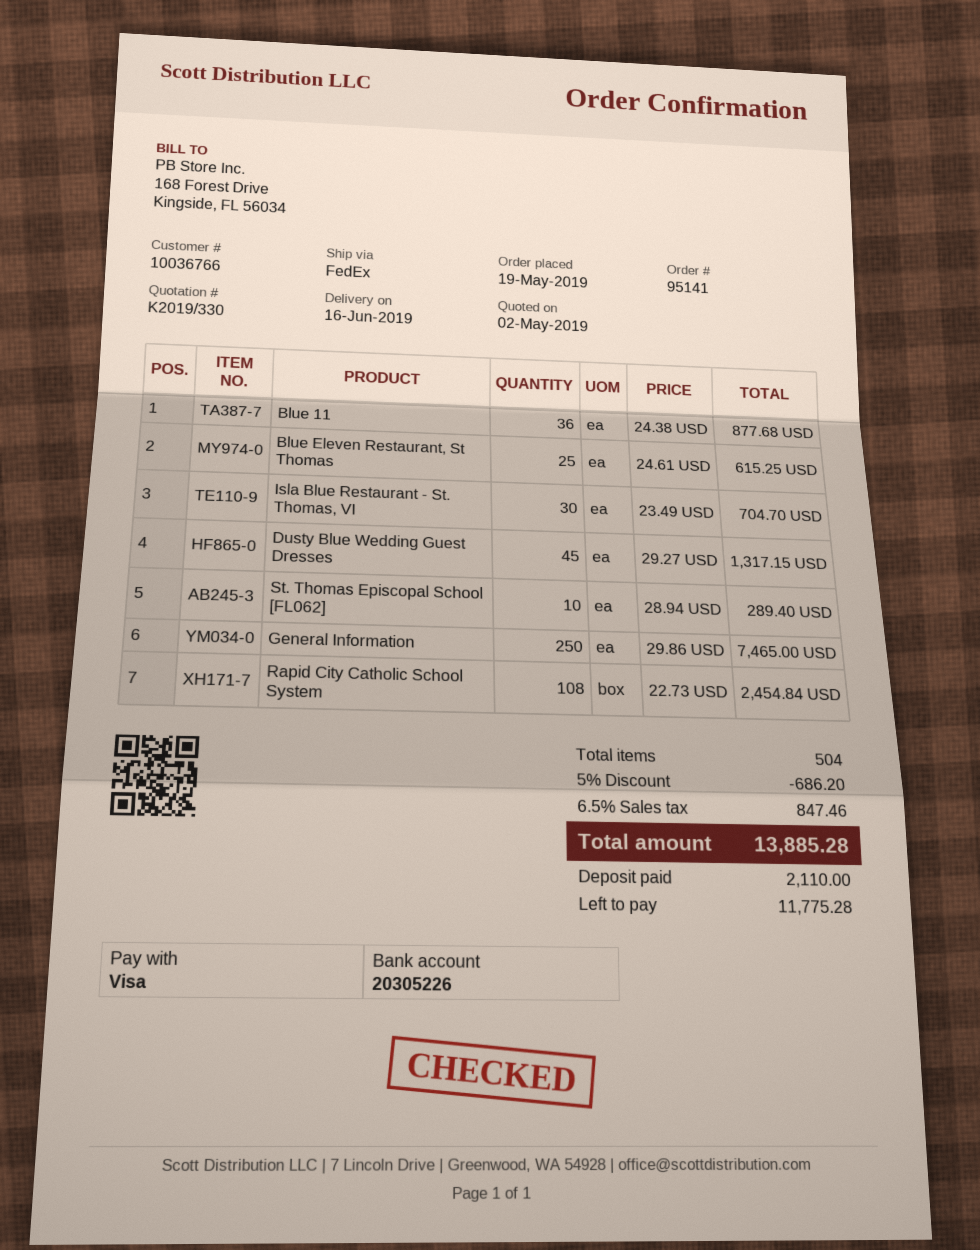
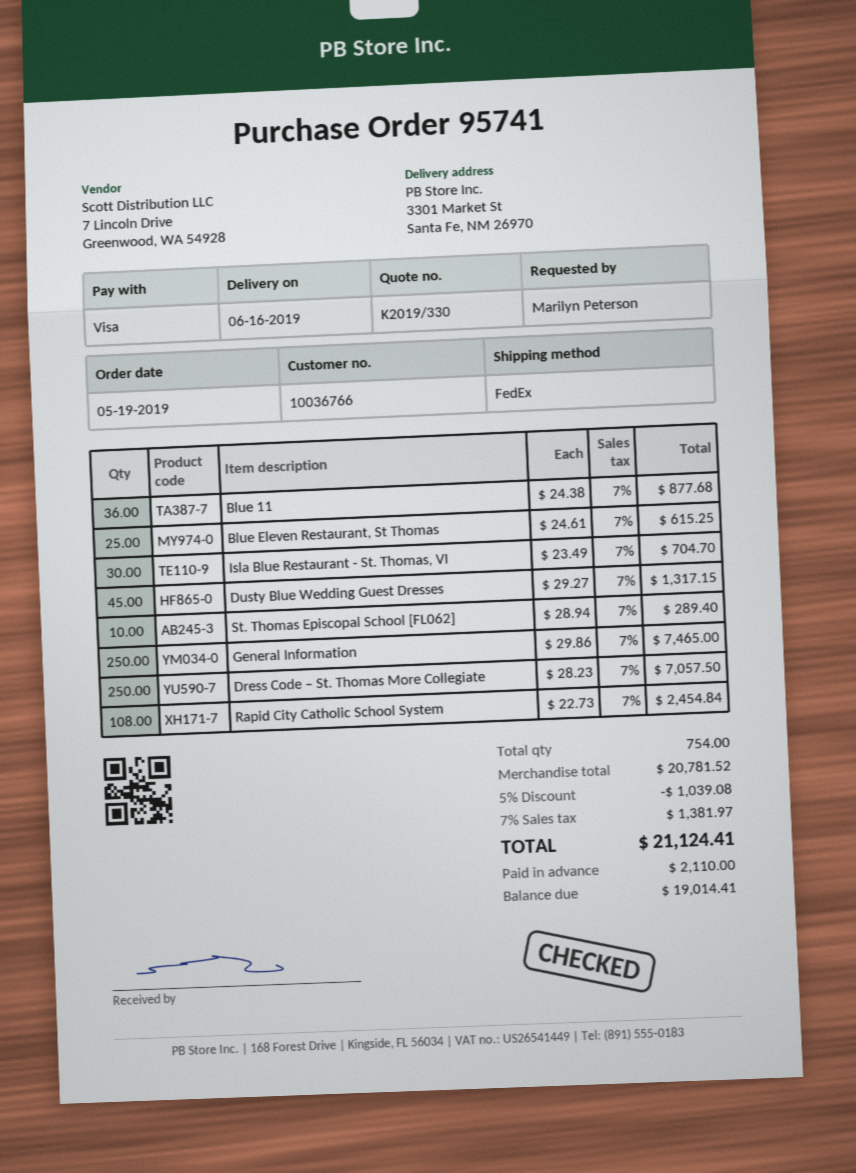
order number: 95141 -> 95741
Dress Code – St. Thomas More Collegiate: none -> 250 x 28.23 = 7057.50
total quantity: 504 -> 754
discount: 5% = 686.20 -> 5% = 1039.08
tax: 6.5% = 847.46 -> 7% = 1381.97
total: 13885.28 -> 21124.41
balance: 11775.28 -> 19014.41

